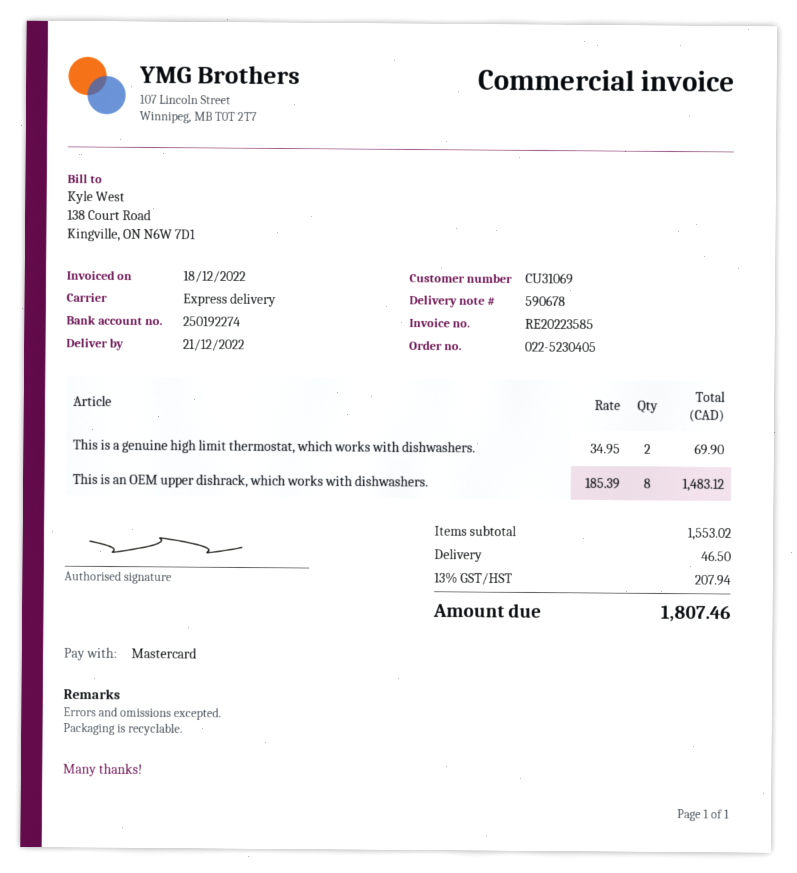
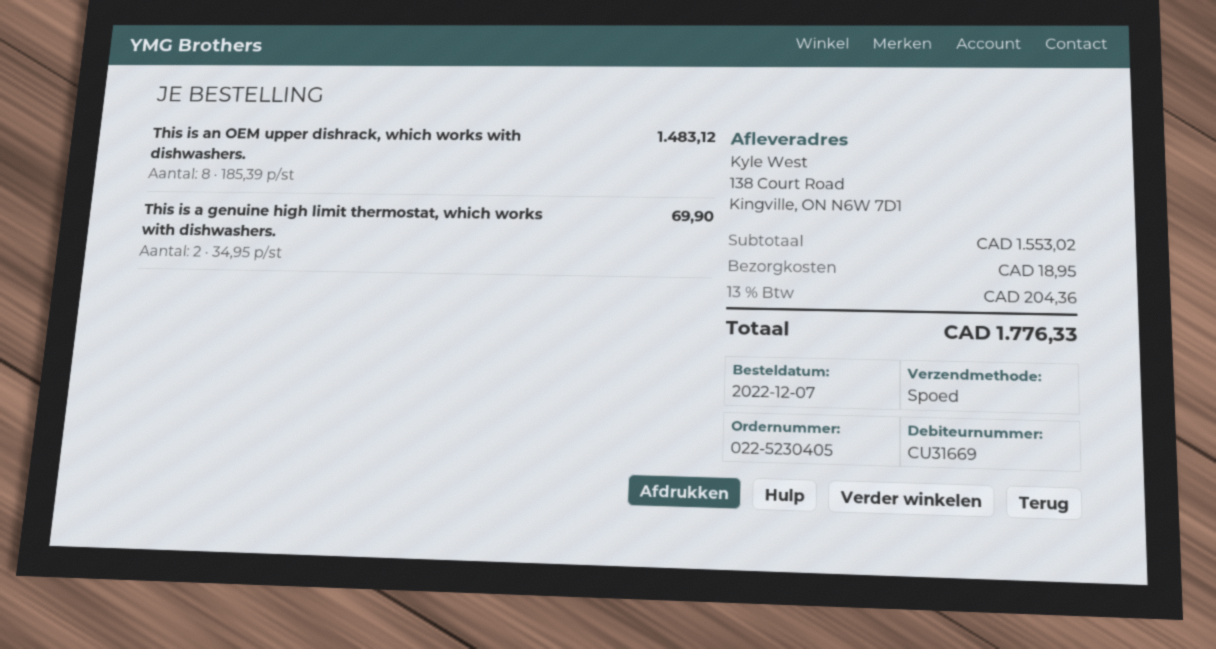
customer number: CU31069 -> CU31669
shipping: 46.50 -> 18.95
tax: 13% = 207.94 -> 13% = 204.36
total: 1807.46 -> 1776.33

